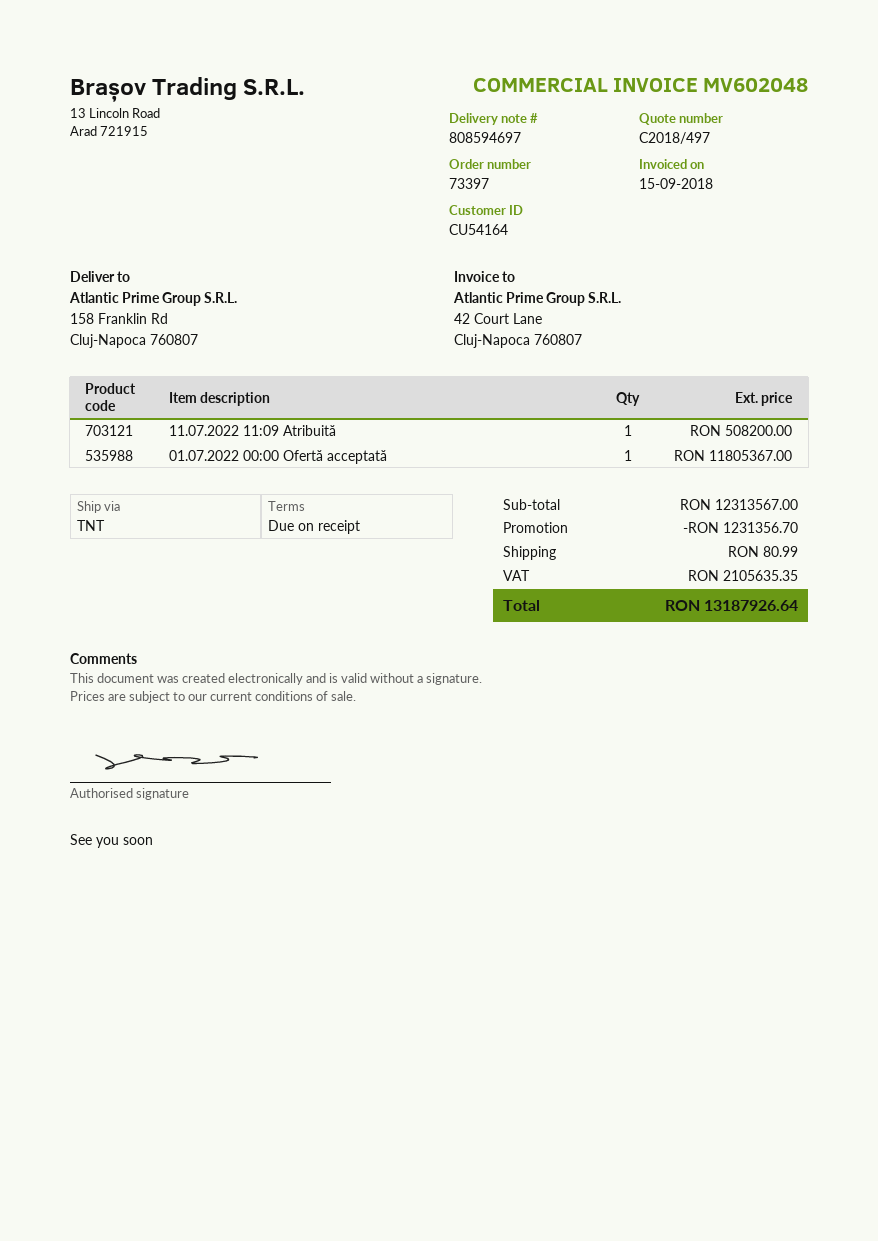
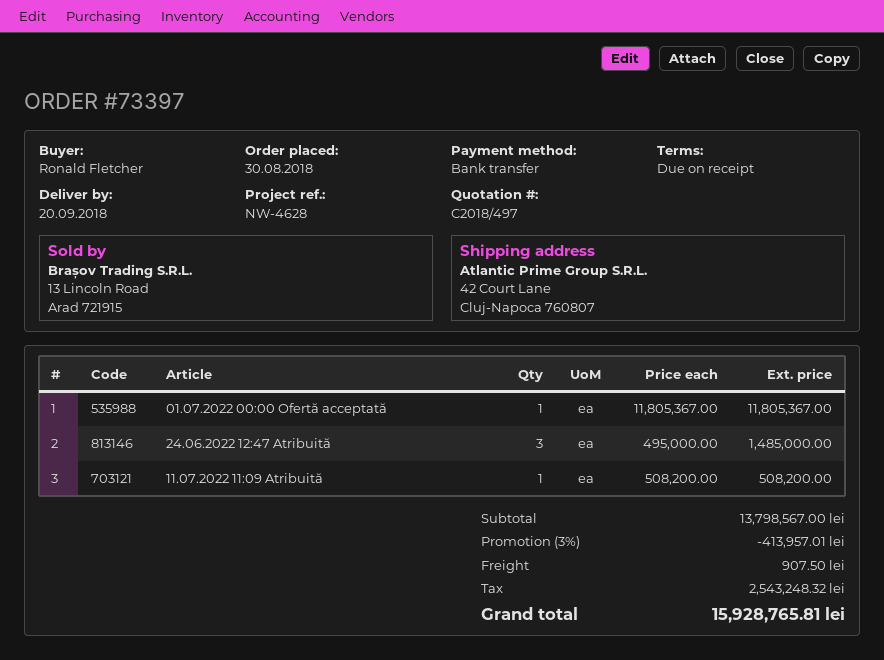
ship to: 158 Franklin Rd, Cluj-Napoca 760807 -> 42 Court Lane, Cluj-Napoca 760807
24.06.2022 12:47 Atribuită: none -> 3 for 1485000.00
subtotal: 12313567.00 -> 13798567.00
discount: 1231356.70 -> 413957.01
shipping: 80.99 -> 907.50
tax: 2105635.35 -> 2543248.32
total: 13187926.64 -> 15928765.81

